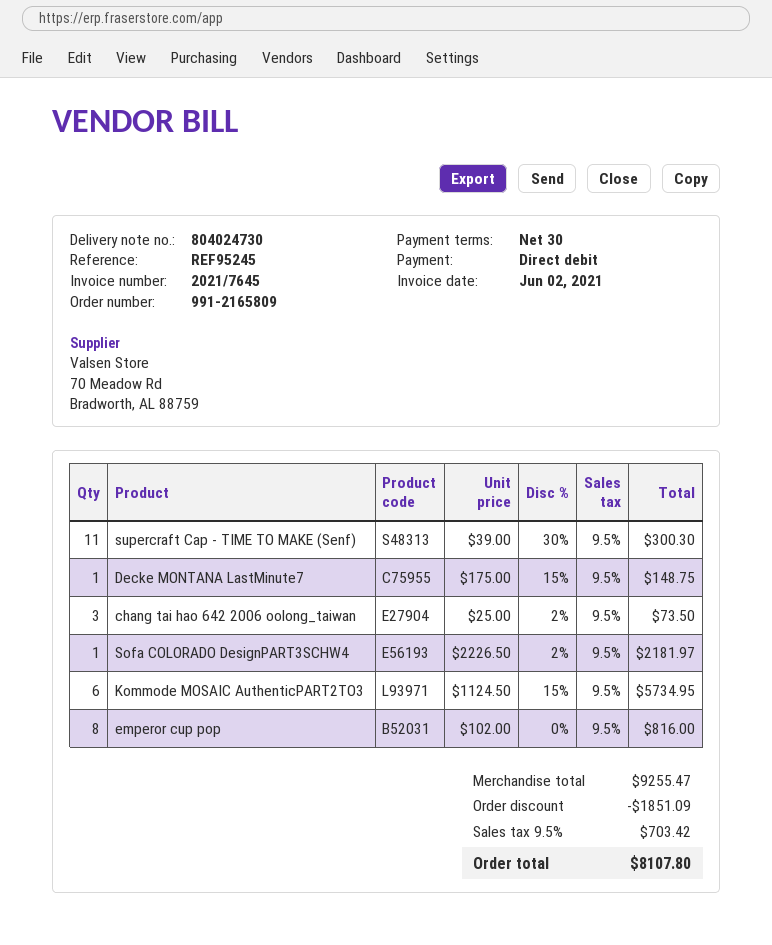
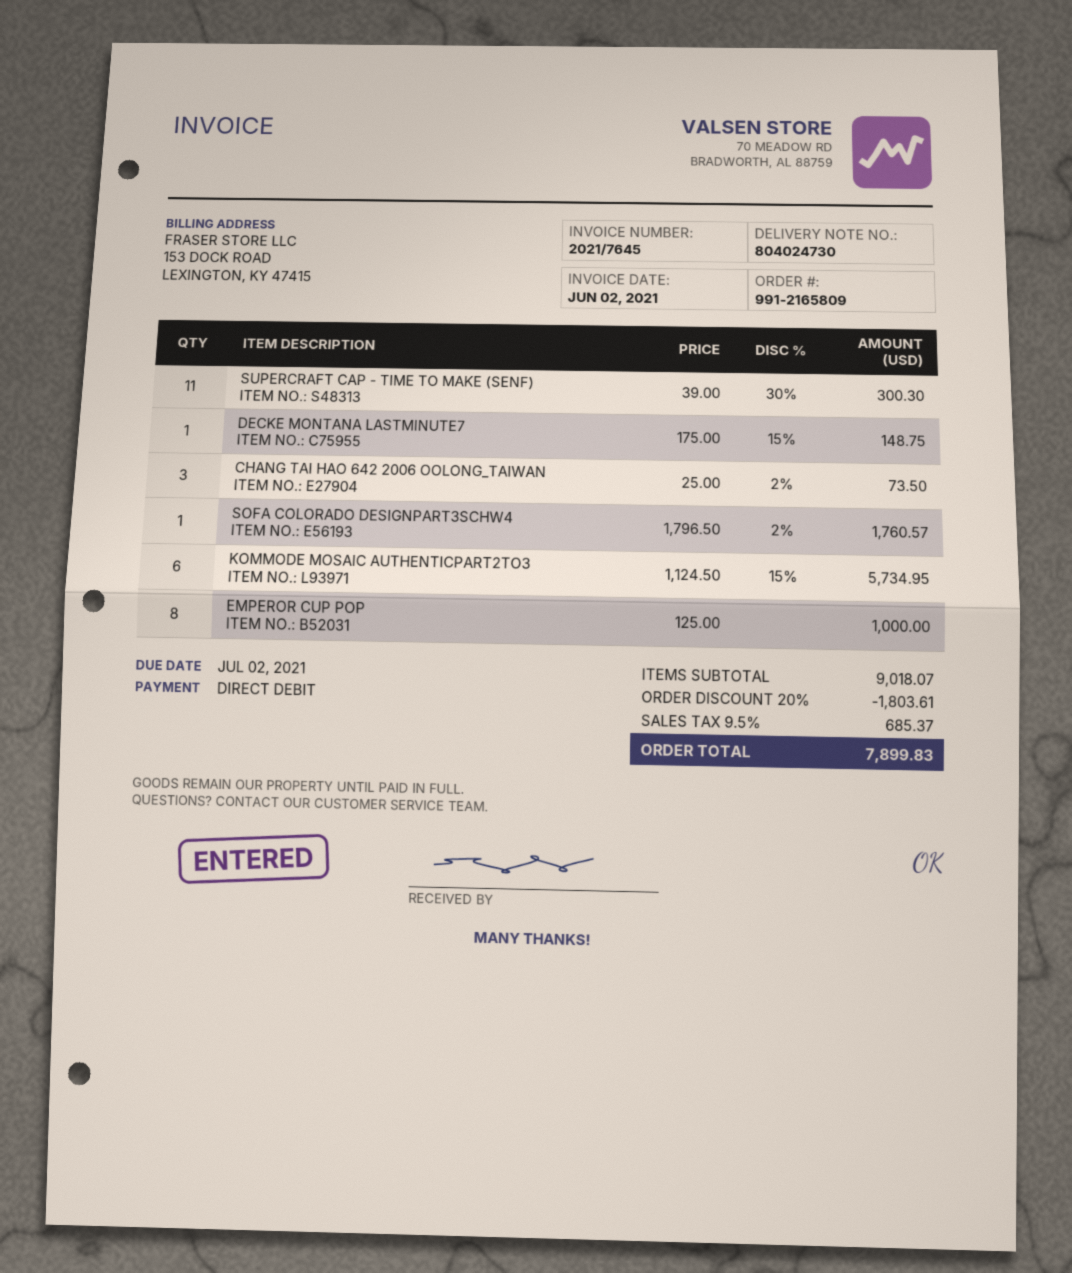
Sofa COLORADO DesignPART3SCHW4: 1 x 2226.50 - 2% = 2181.97 -> 1 x 1796.50 - 2% = 1760.57
emperor cup pop: 8 x 102.00 = 816.00 -> 8 x 125.00 = 1000.00
subtotal: 9255.47 -> 9018.07
discount: 1851.09 -> 1803.61
tax: 9.5% = 703.42 -> 9.5% = 685.37
total: 8107.80 -> 7899.83

